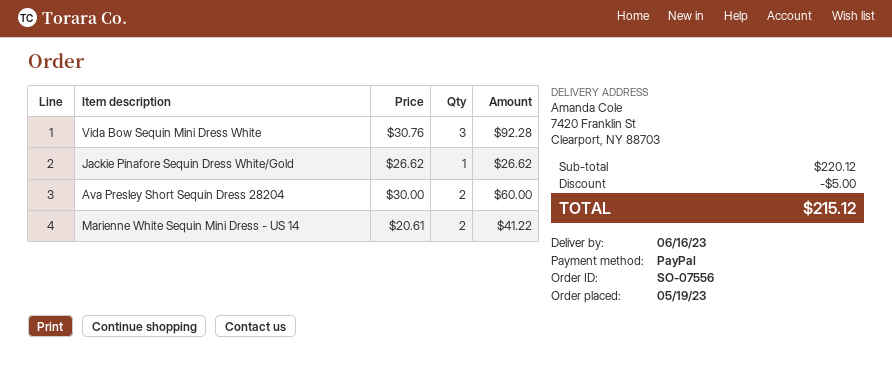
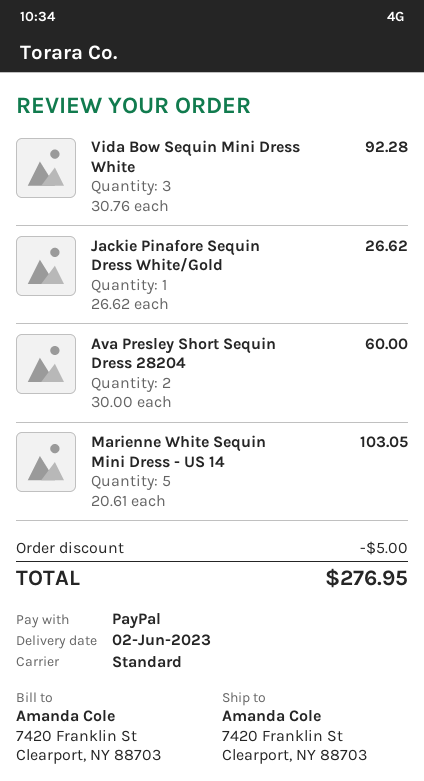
delivery date: 2023-06-16 -> 2023-06-02
Marienne White Sequin Mini Dress - US 14: 2 x 20.61 = 41.22 -> 5 x 20.61 = 103.05
total: 215.12 -> 276.95

